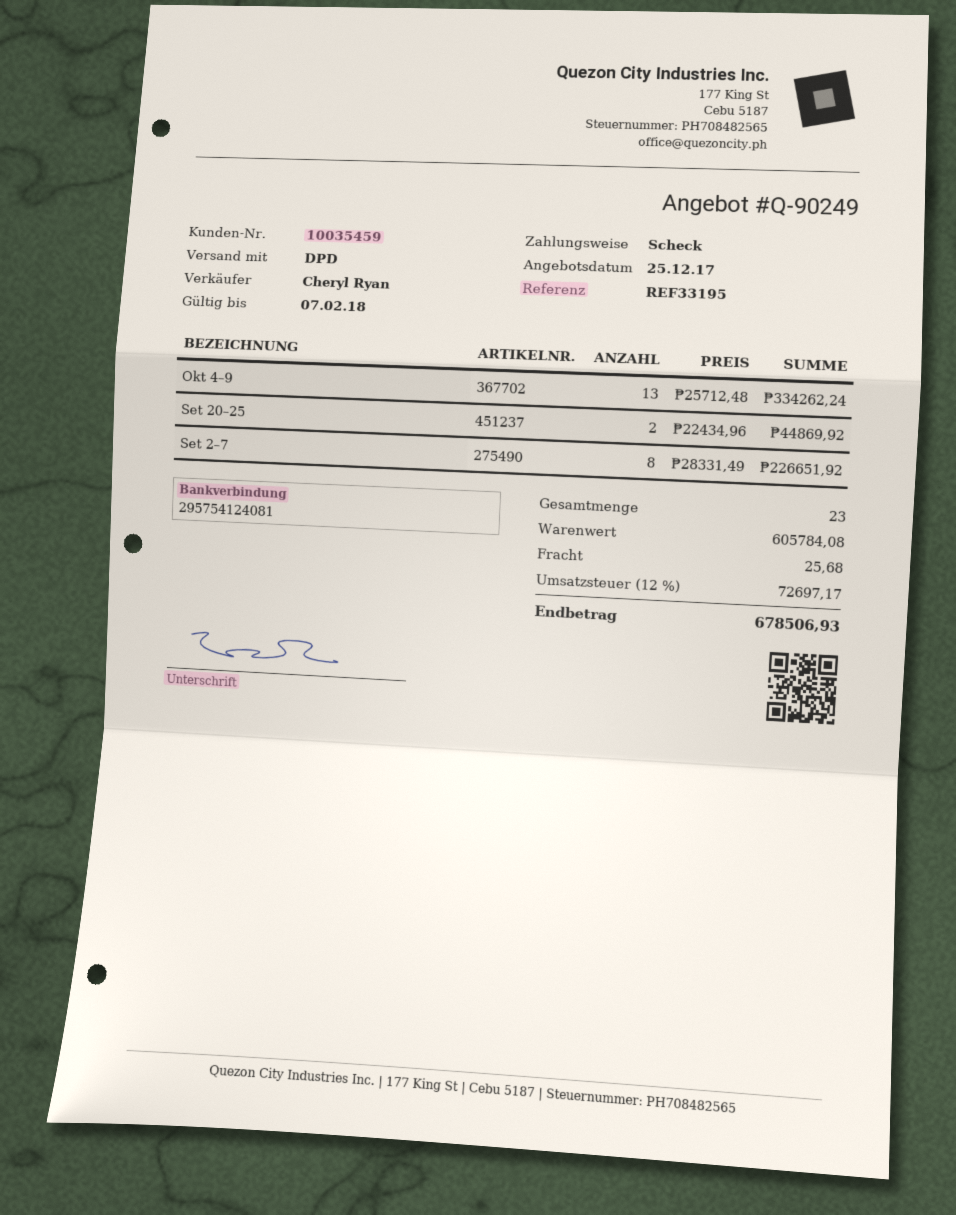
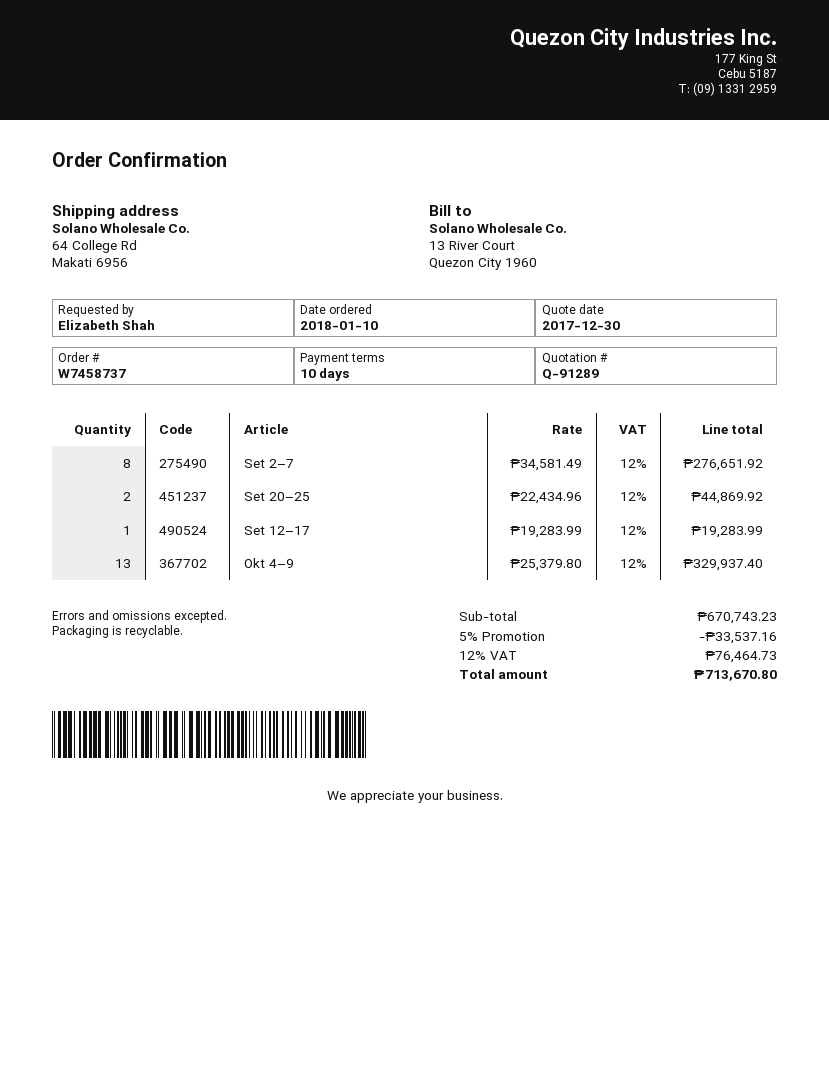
quote number: Q-90249 -> Q-91289
quote date: 2017-12-25 -> 2017-12-30
Okt 4–9: 13 x 25712.48 = 334262.24 -> 13 x 25379.80 = 329937.40
Set 2–7: 8 x 28331.49 = 226651.92 -> 8 x 34581.49 = 276651.92
Set 12–17: none -> 1 x 19283.99 = 19283.99
subtotal: 605784.08 -> 670743.23
discount: none -> 5% = 33537.16
shipping: 25.68 -> none
tax: 12% = 72697.17 -> 12% = 76464.73
total: 678506.93 -> 713670.80

